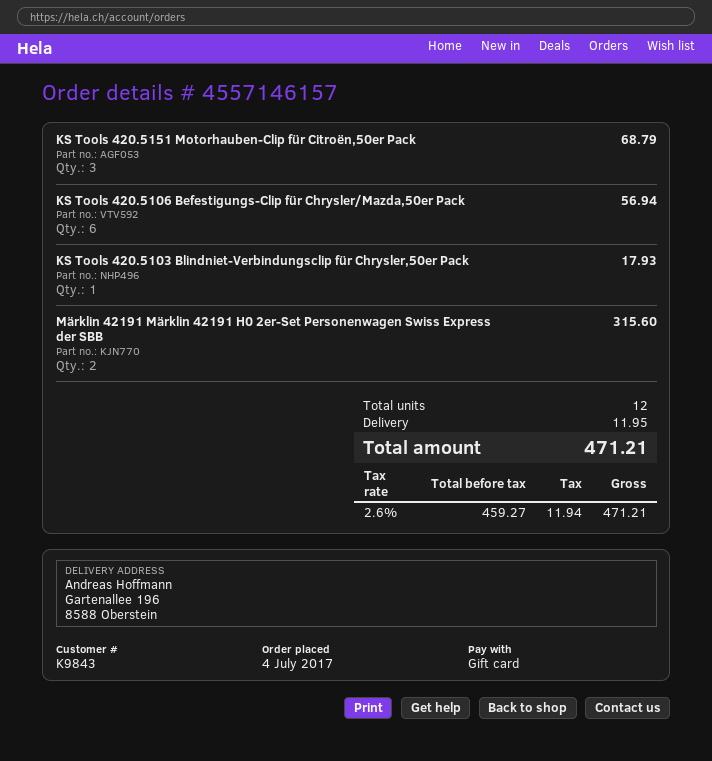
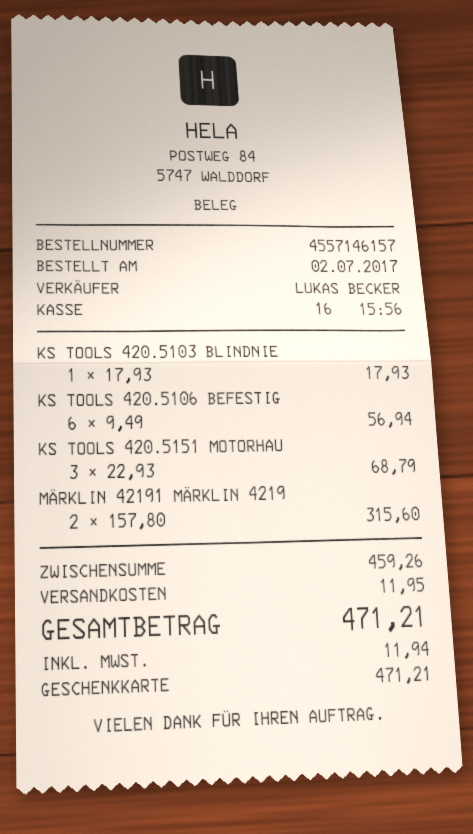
order date: 2017-07-04 -> 2017-07-02

